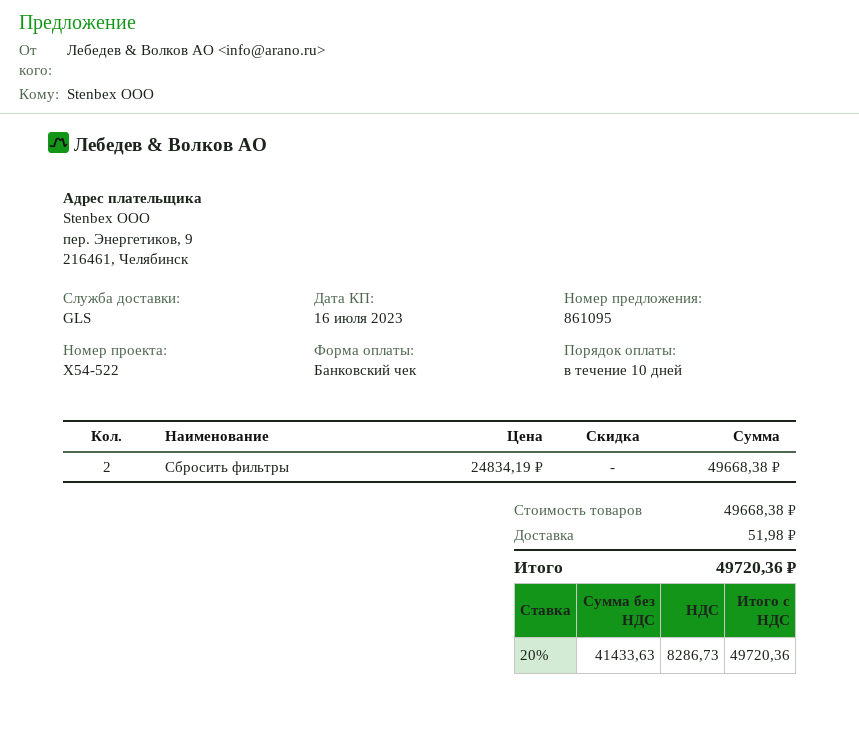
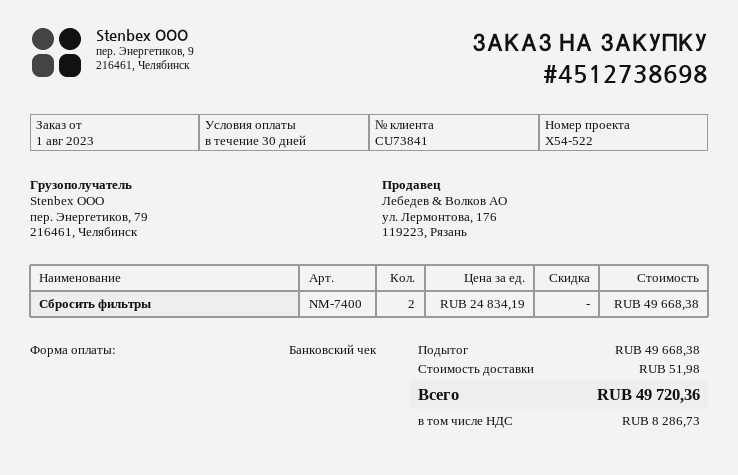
payment terms: 10 days -> 30 days

